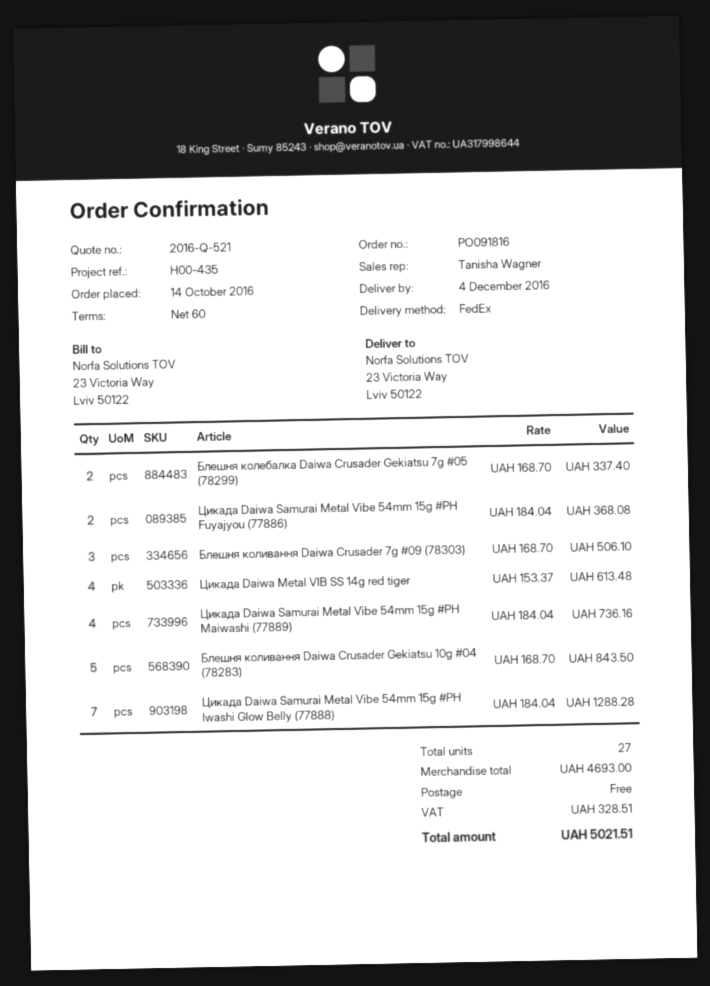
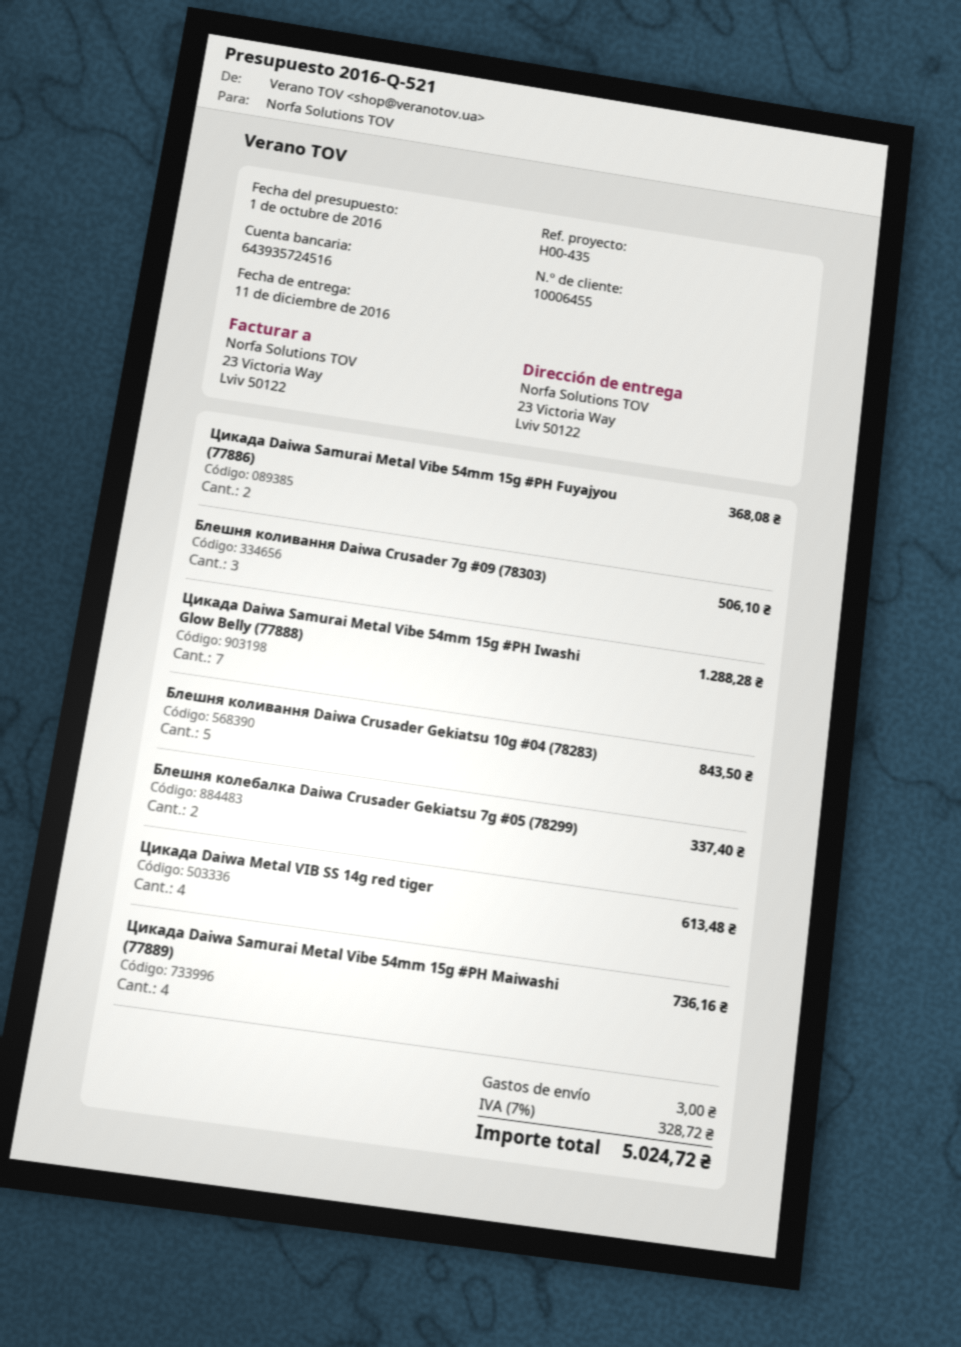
delivery date: 2016-12-04 -> 2016-12-11
shipping: 0.00 -> 3.00
tax: 328.51 -> 328.72
total: 5021.51 -> 5024.72

